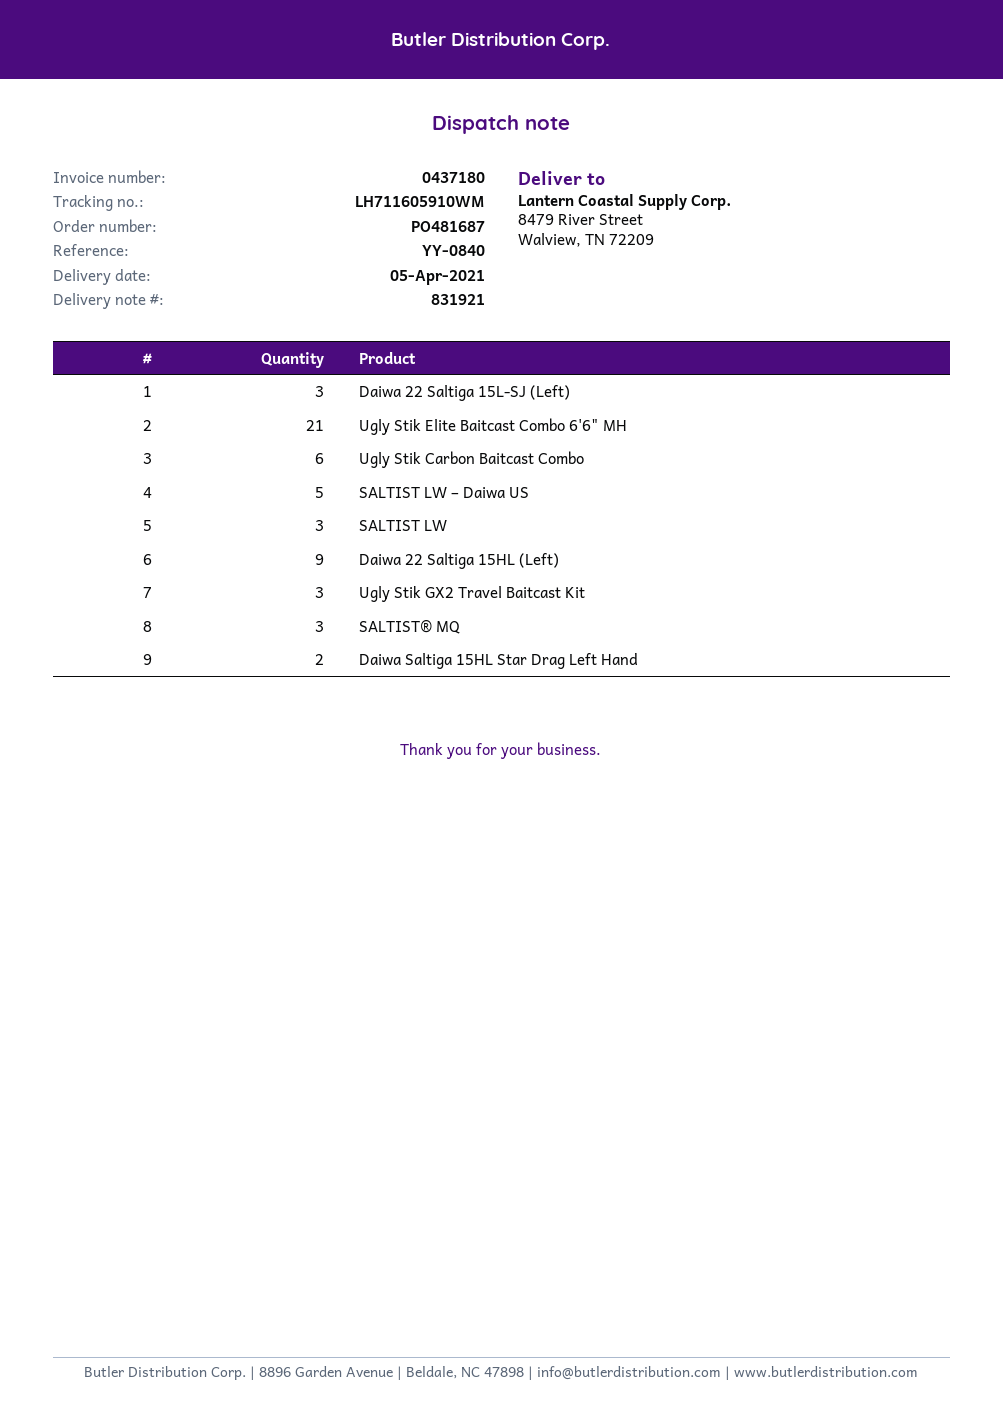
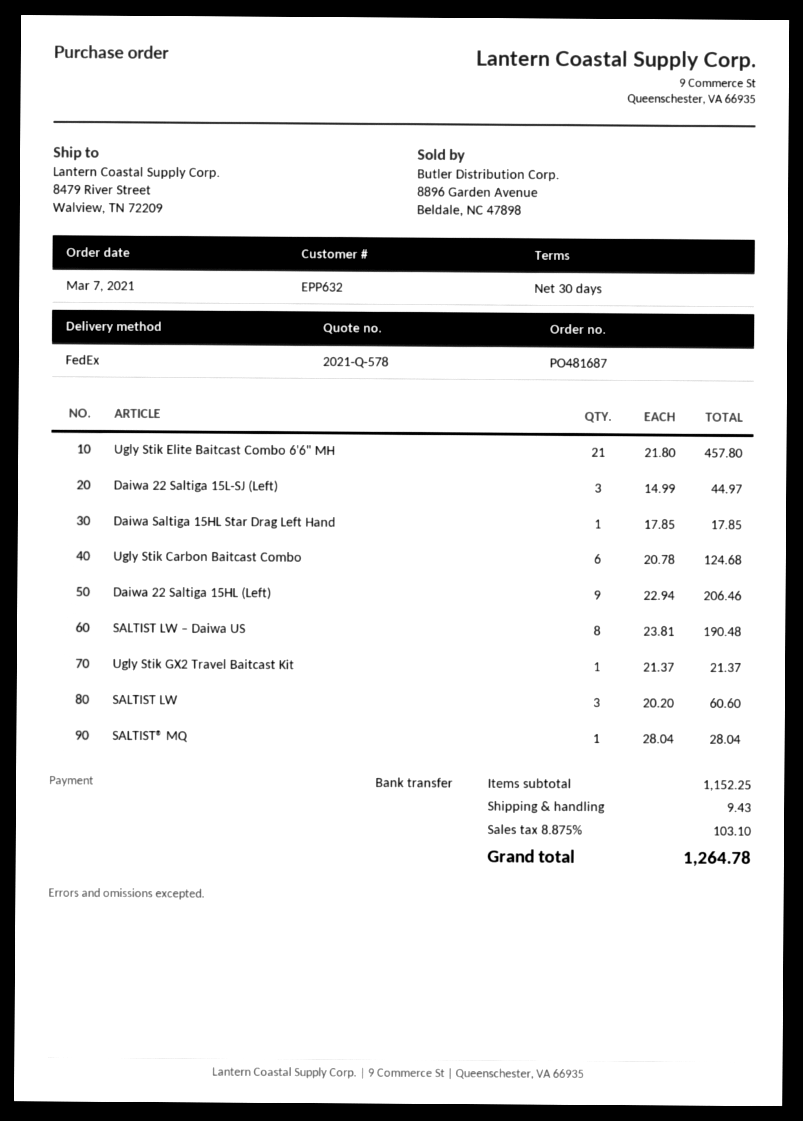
SALTIST LW – Daiwa US: 5 -> 8
Ugly Stik GX2 Travel Baitcast Kit: 3 -> 1
SALTIST® MQ: 3 -> 1
Daiwa Saltiga 15HL Star Drag Left Hand: 2 -> 1

